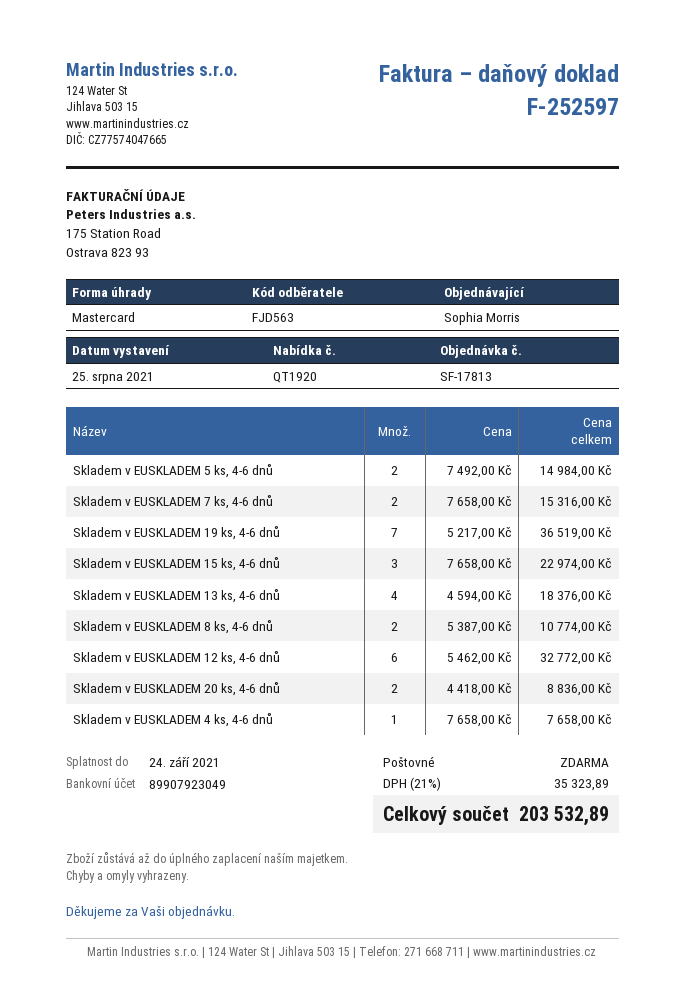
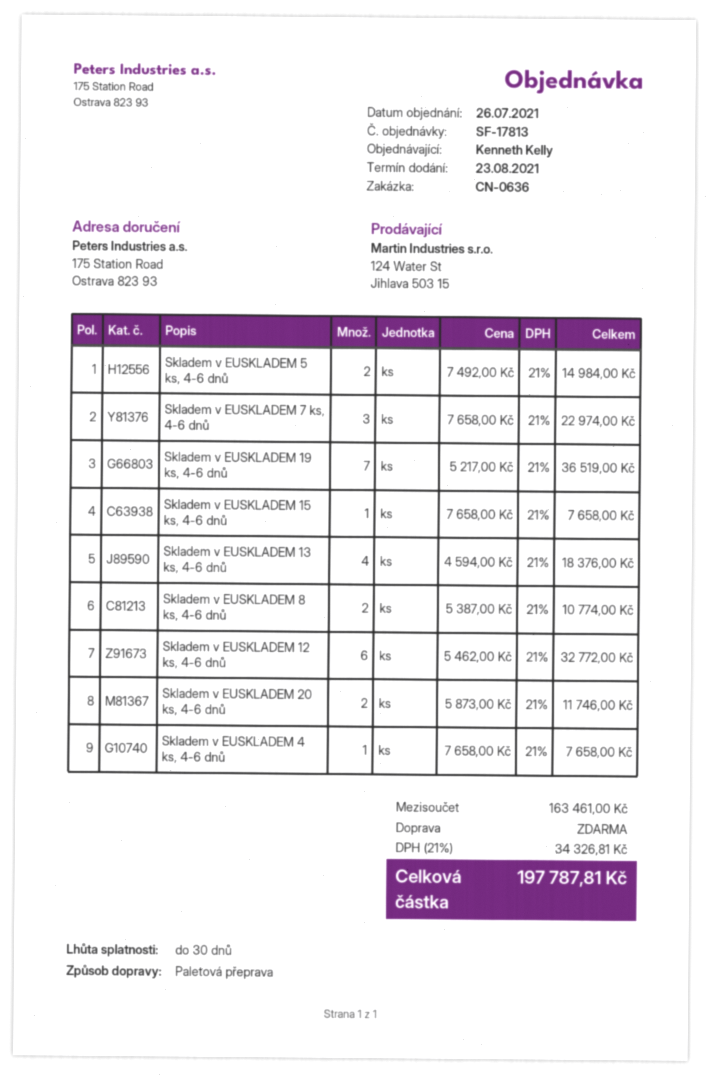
ordered by: Sophia Morris -> Kenneth Kelly
Skladem v EUSKLADEM 7 ks, 4-6 dnů: 2 x 7658.00 = 15316.00 -> 3 x 7658.00 = 22974.00
Skladem v EUSKLADEM 15 ks, 4-6 dnů: 3 x 7658.00 = 22974.00 -> 1 x 7658.00 = 7658.00
Skladem v EUSKLADEM 20 ks, 4-6 dnů: 2 x 4418.00 = 8836.00 -> 2 x 5873.00 = 11746.00
tax: 21% = 35323.89 -> 21% = 34326.81
total: 203532.89 -> 197787.81

